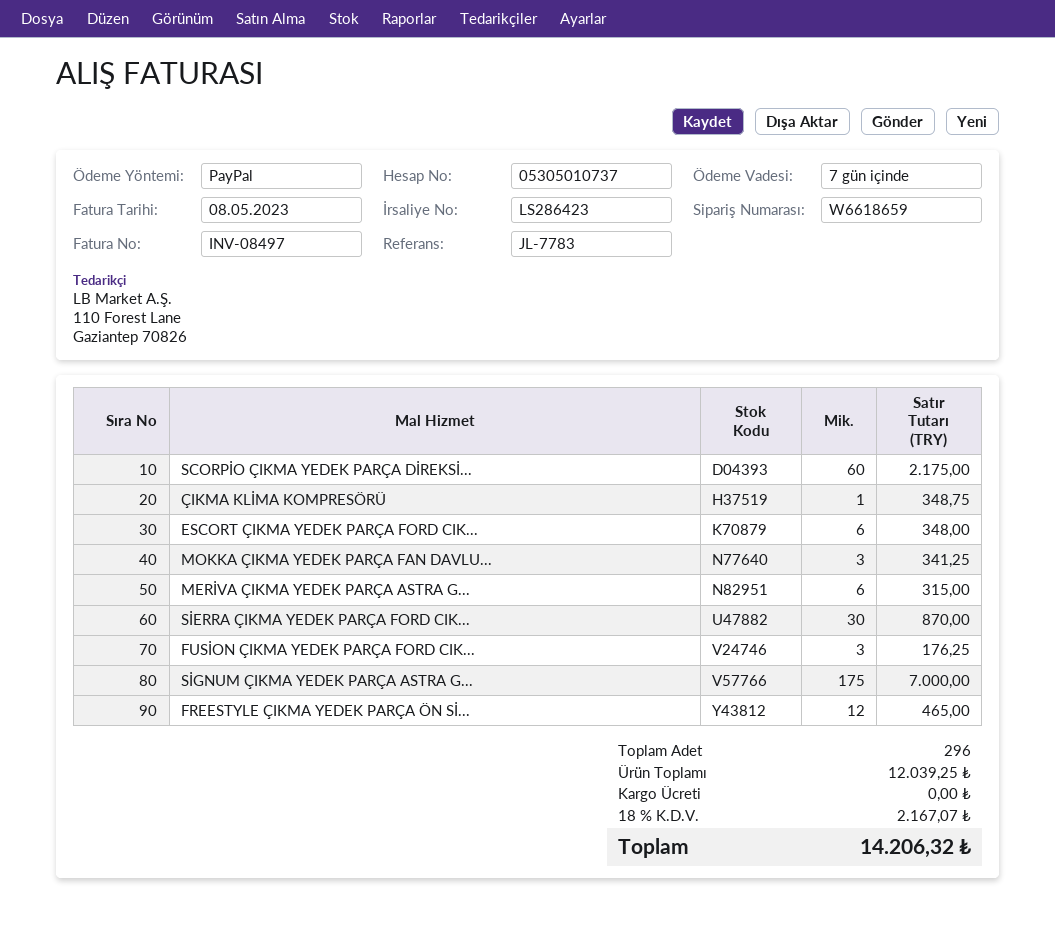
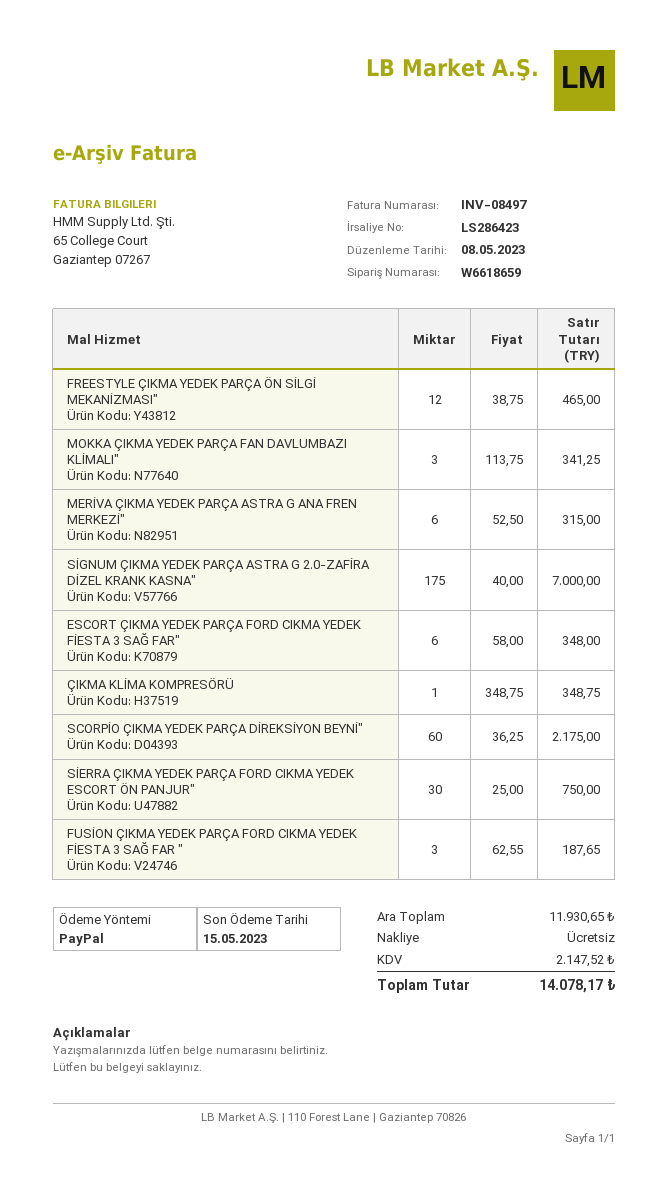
SİERRA ÇIKMA YEDEK PARÇA FORD CIK...: 30 for 870.00 -> 30 for 750.00
FUSİON ÇIKMA YEDEK PARÇA FORD CIK...: 3 for 176.25 -> 3 for 187.65
subtotal: 12039.25 -> 11930.65
tax: 2167.07 -> 2147.52
total: 14206.32 -> 14078.17

